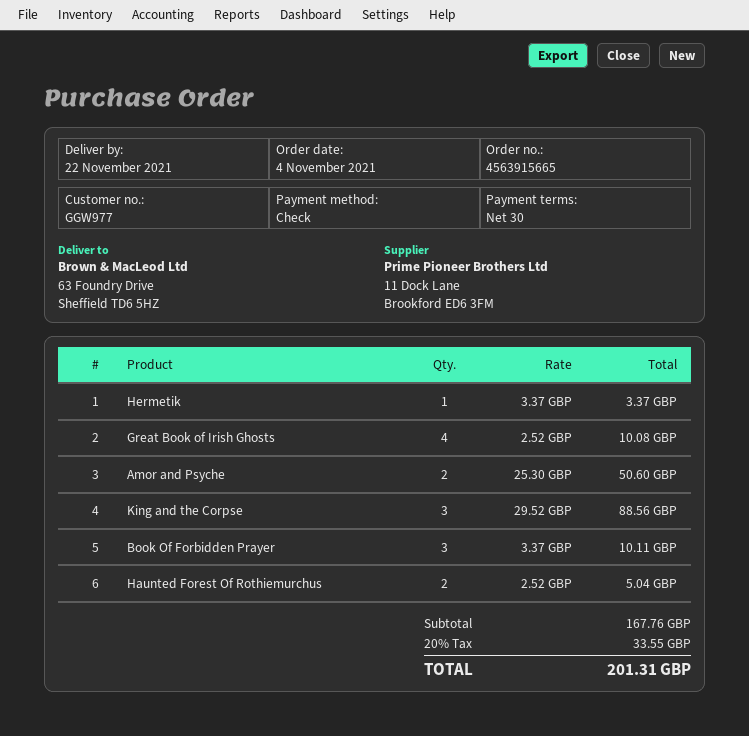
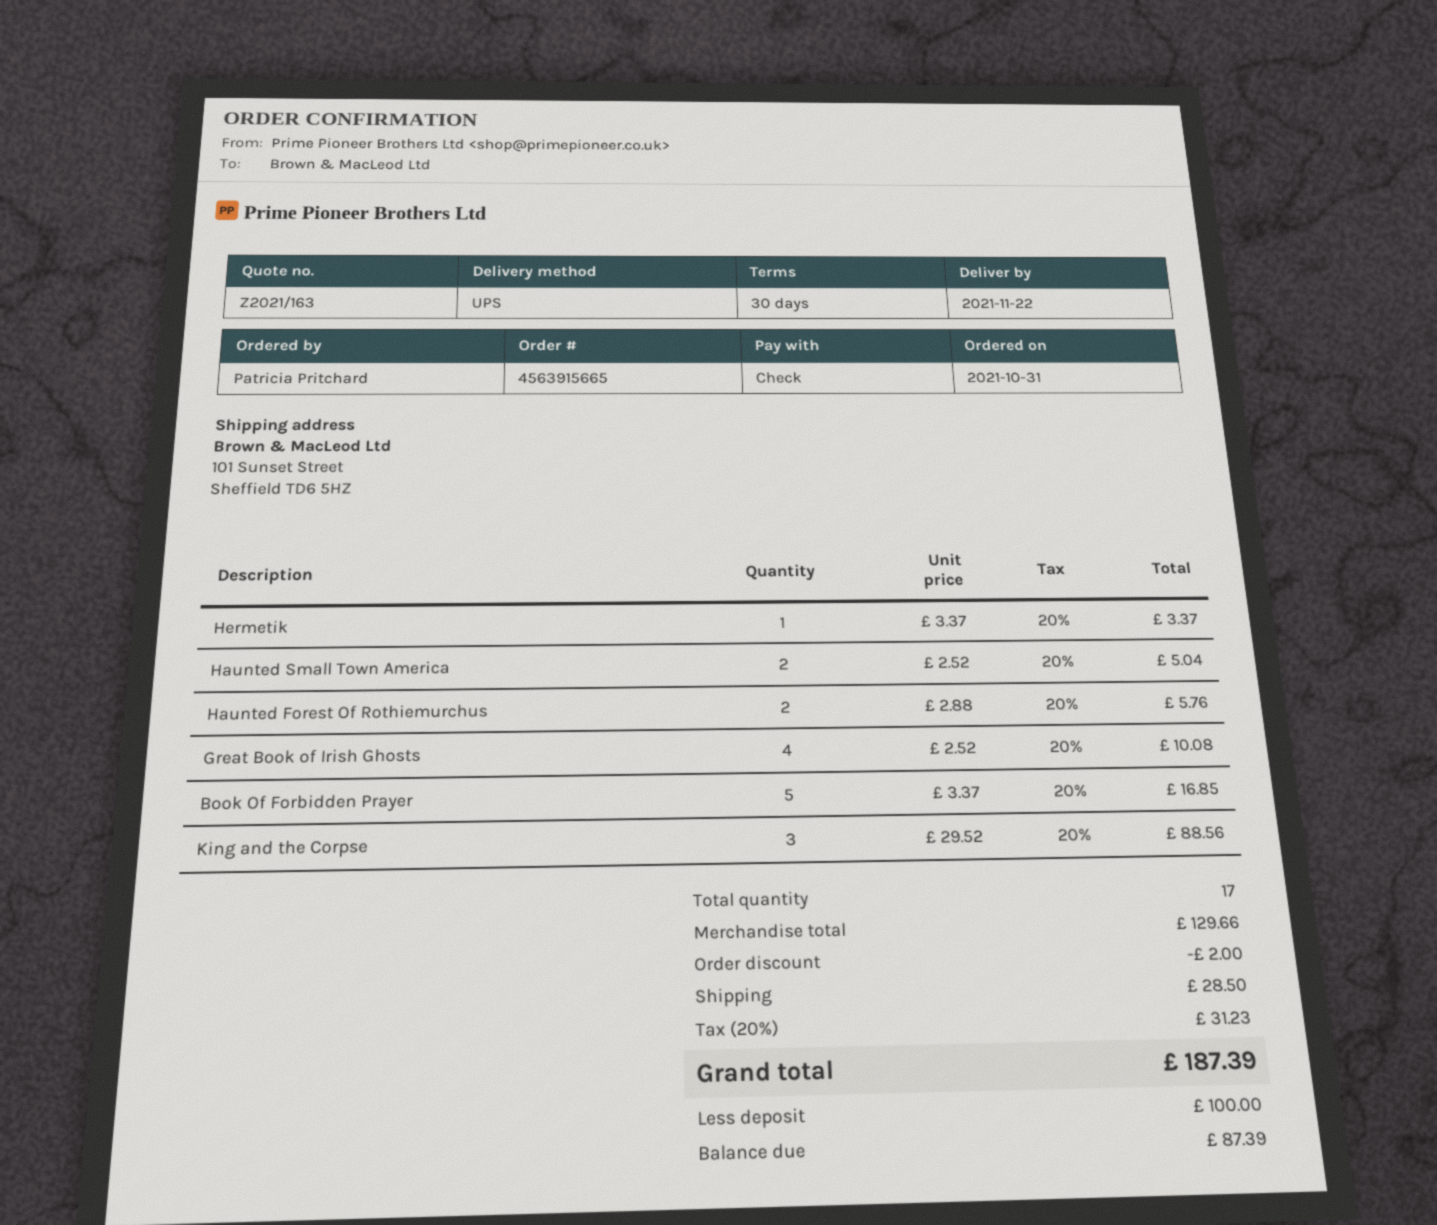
order date: 2021-11-04 -> 2021-10-31
ship to: 63 Foundry Drive, Sheffield TD6 5HZ -> 101 Sunset Street, Sheffield TD6 5HZ
Amor and Psyche: 2 x 25.30 = 50.60 -> none
Book Of Forbidden Prayer: 3 x 3.37 = 10.11 -> 5 x 3.37 = 16.85
Haunted Forest Of Rothiemurchus: 2 x 2.52 = 5.04 -> 2 x 2.88 = 5.76
Haunted Small Town America: none -> 2 x 2.52 = 5.04
subtotal: 167.76 -> 129.66
discount: none -> 2.00
shipping: none -> 28.50
tax: 20% = 33.55 -> 20% = 31.23
total: 201.31 -> 187.39

